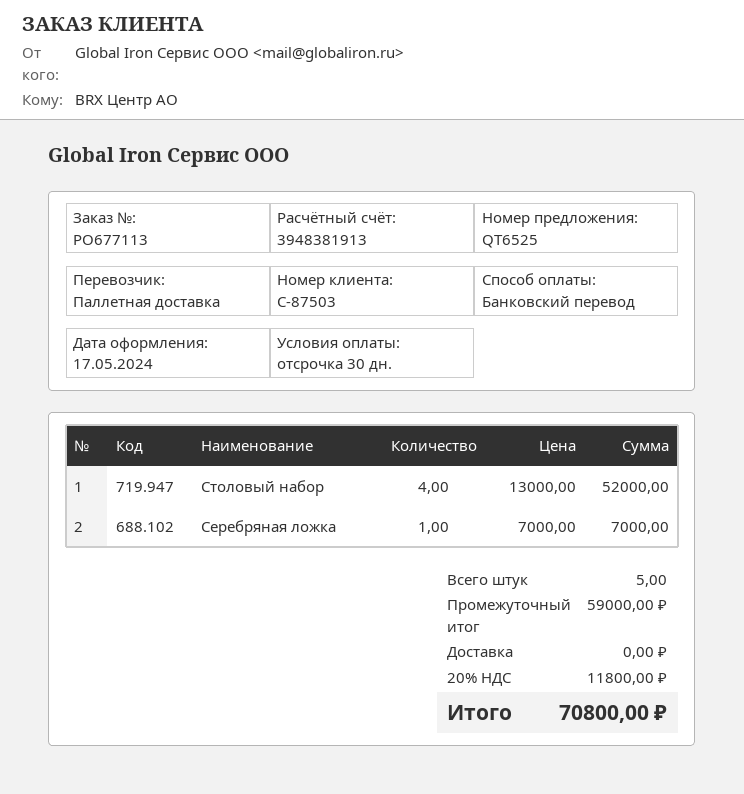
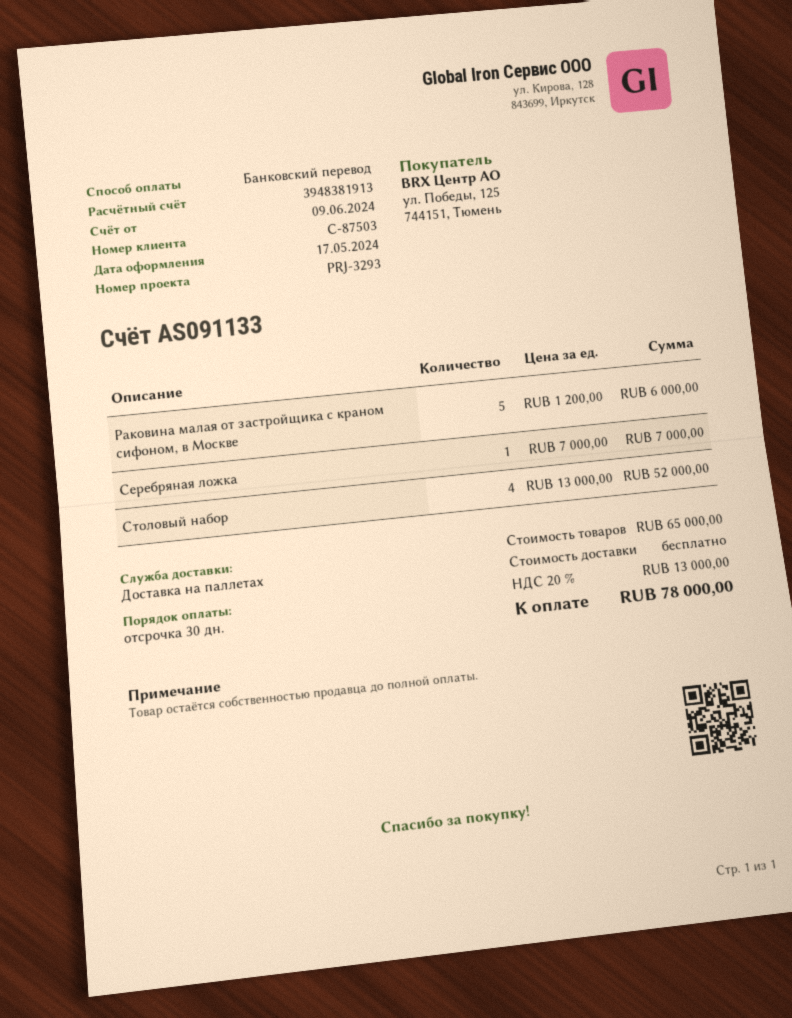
Раковина малая от застройщика с краном сифоном, в Москве: none -> 5 x 1200.00 = 6000.00
subtotal: 59000.00 -> 65000.00
tax: 20% = 11800.00 -> 20% = 13000.00
total: 70800.00 -> 78000.00

